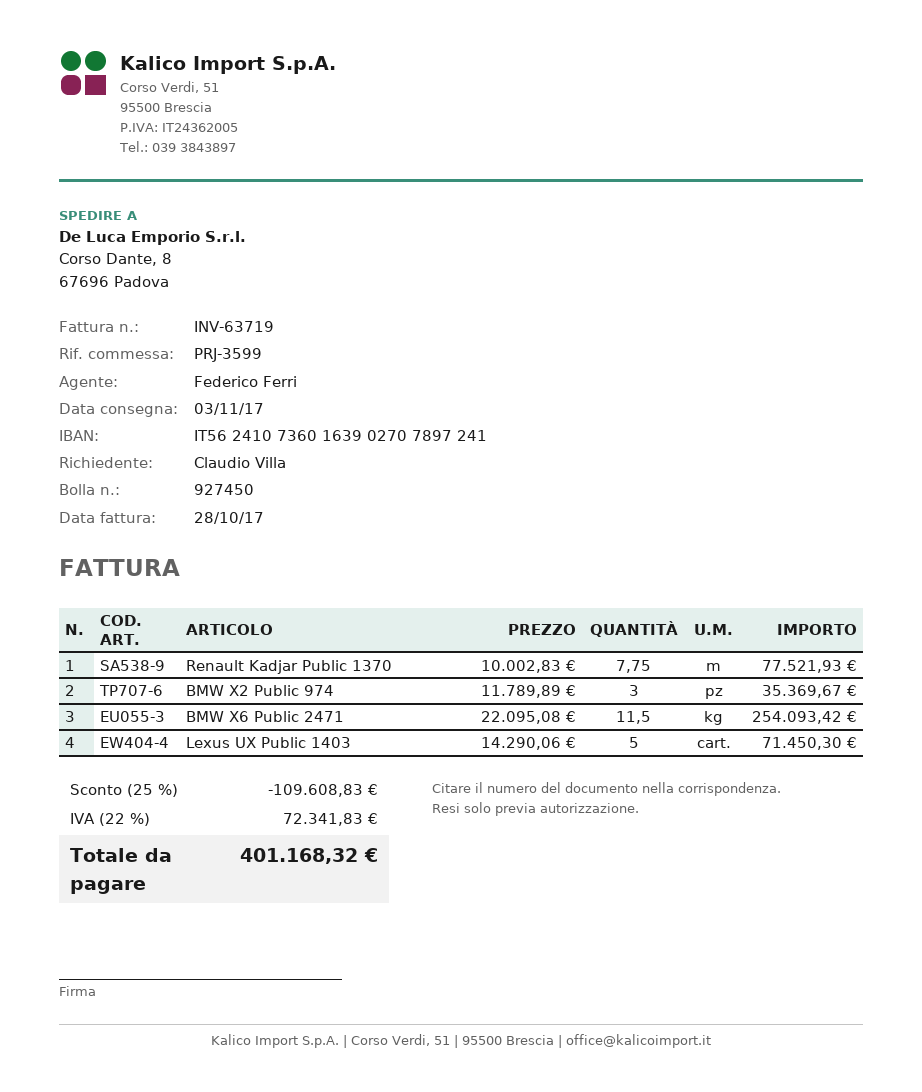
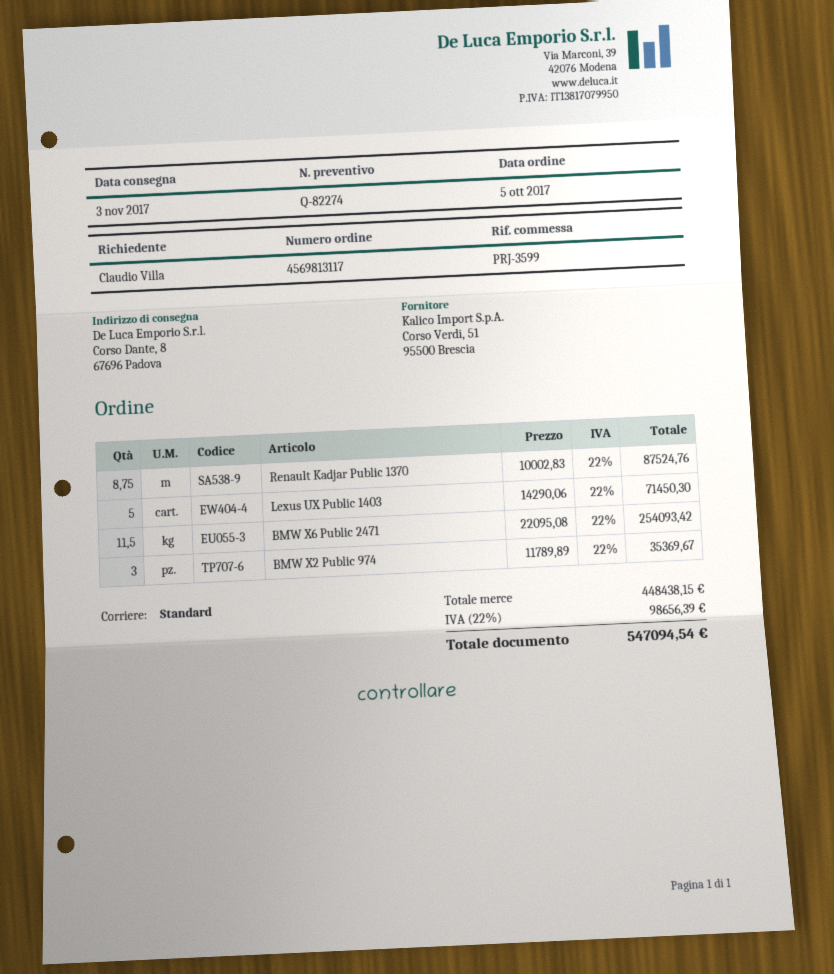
Renault Kadjar Public 1370: 7.75 x 10002.83 = 77521.93 -> 8.75 x 10002.83 = 87524.76
discount: 25% = 109608.83 -> none
tax: 22% = 72341.83 -> 22% = 98656.39
total: 401168.32 -> 547094.54

